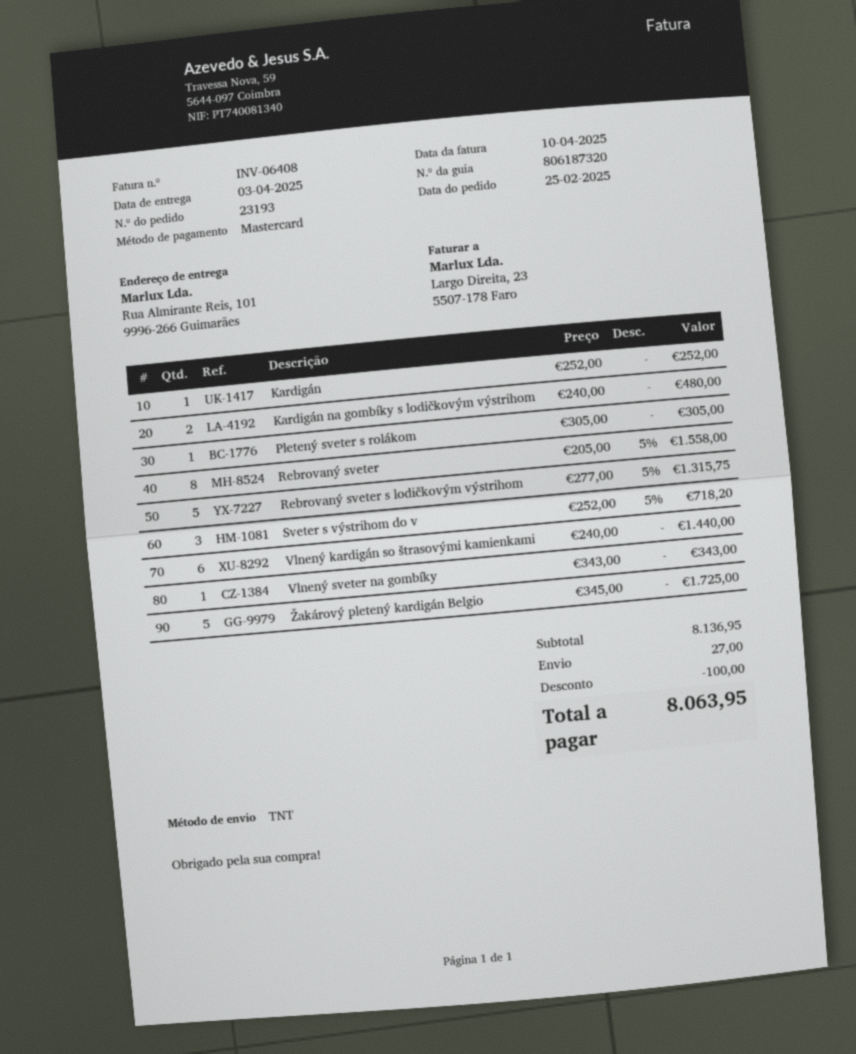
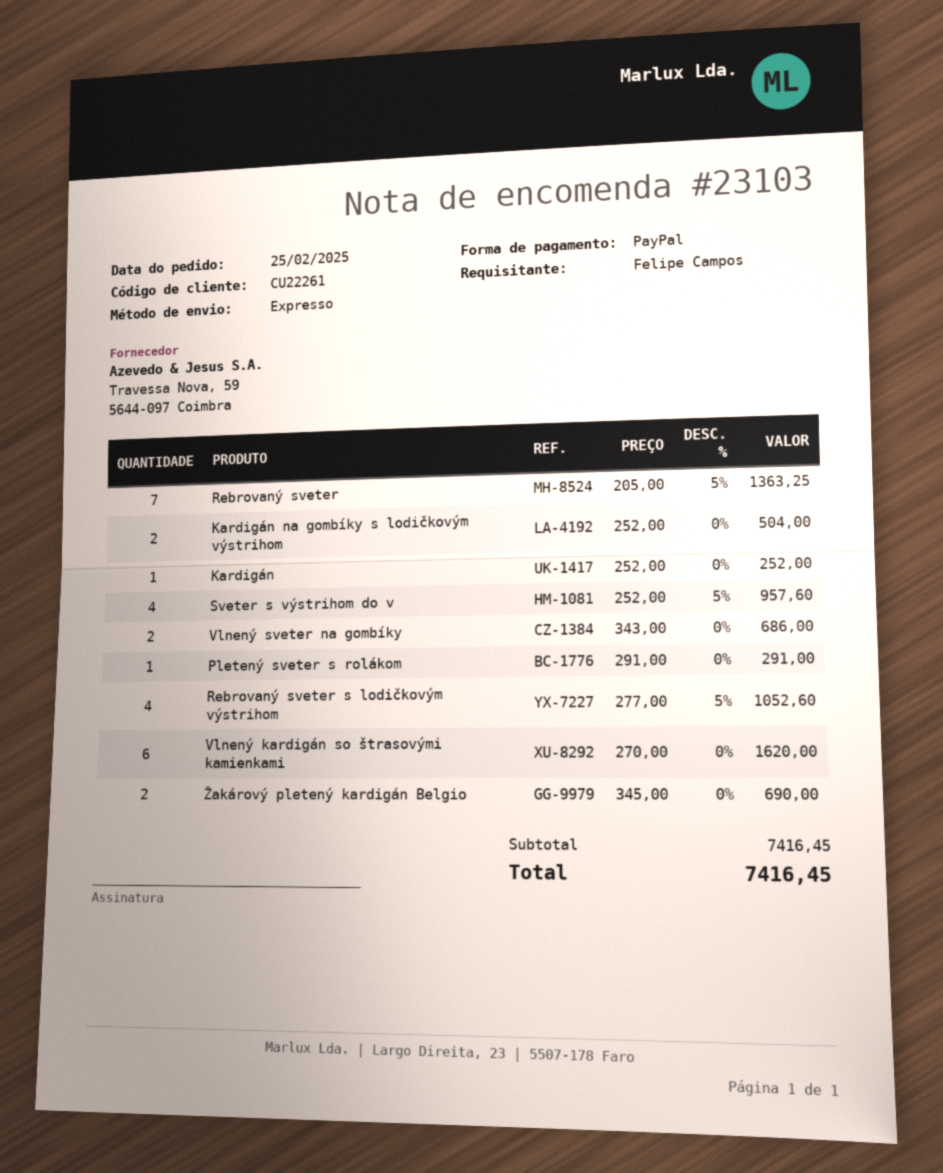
order number: 23193 -> 23103
payment method: Mastercard -> PayPal
shipping method: TNT -> express
Kardigán na gombíky s lodičkovým výstrihom: 2 x 240.00 = 480.00 -> 2 x 252.00 = 504.00
Pletený sveter s rolákom: 1 x 305.00 = 305.00 -> 1 x 291.00 = 291.00
Rebrovaný sveter: 8 x 205.00 - 5% = 1558.00 -> 7 x 205.00 - 5% = 1363.25
Rebrovaný sveter s lodičkovým výstrihom: 5 x 277.00 - 5% = 1315.75 -> 4 x 277.00 - 5% = 1052.60
Sveter s výstrihom do v: 3 x 252.00 - 5% = 718.20 -> 4 x 252.00 - 5% = 957.60
Vlnený kardigán so štrasovými kamienkami: 6 x 240.00 = 1440.00 -> 6 x 270.00 = 1620.00
Vlnený sveter na gombíky: 1 x 343.00 = 343.00 -> 2 x 343.00 = 686.00
Žakárový pletený kardigán Belgio: 5 x 345.00 = 1725.00 -> 2 x 345.00 = 690.00
subtotal: 8136.95 -> 7416.45
discount: 100.00 -> none
shipping: 27.00 -> none
total: 8063.95 -> 7416.45

